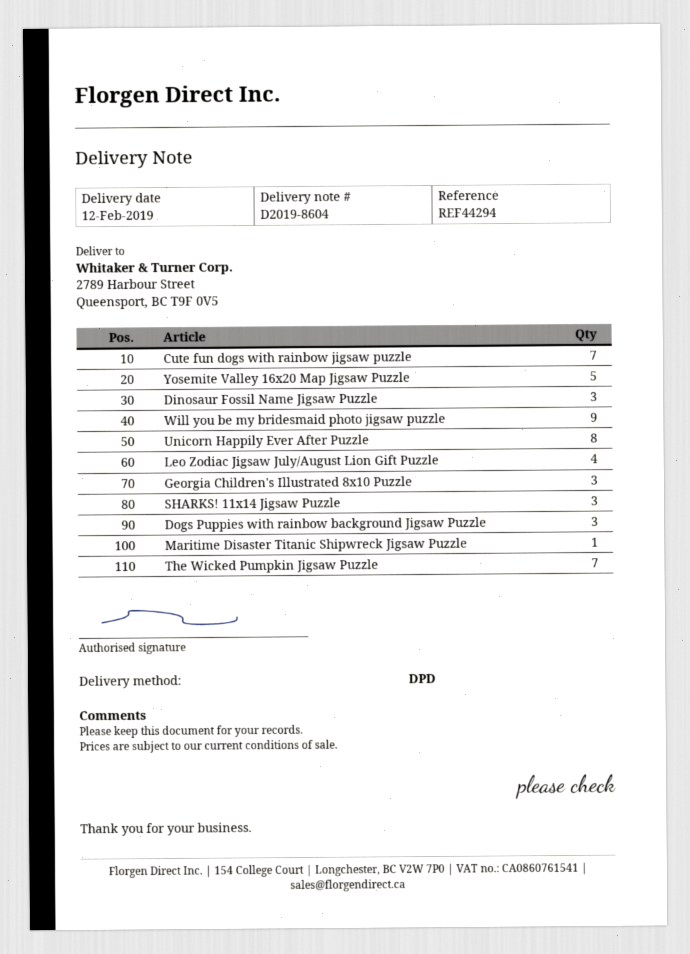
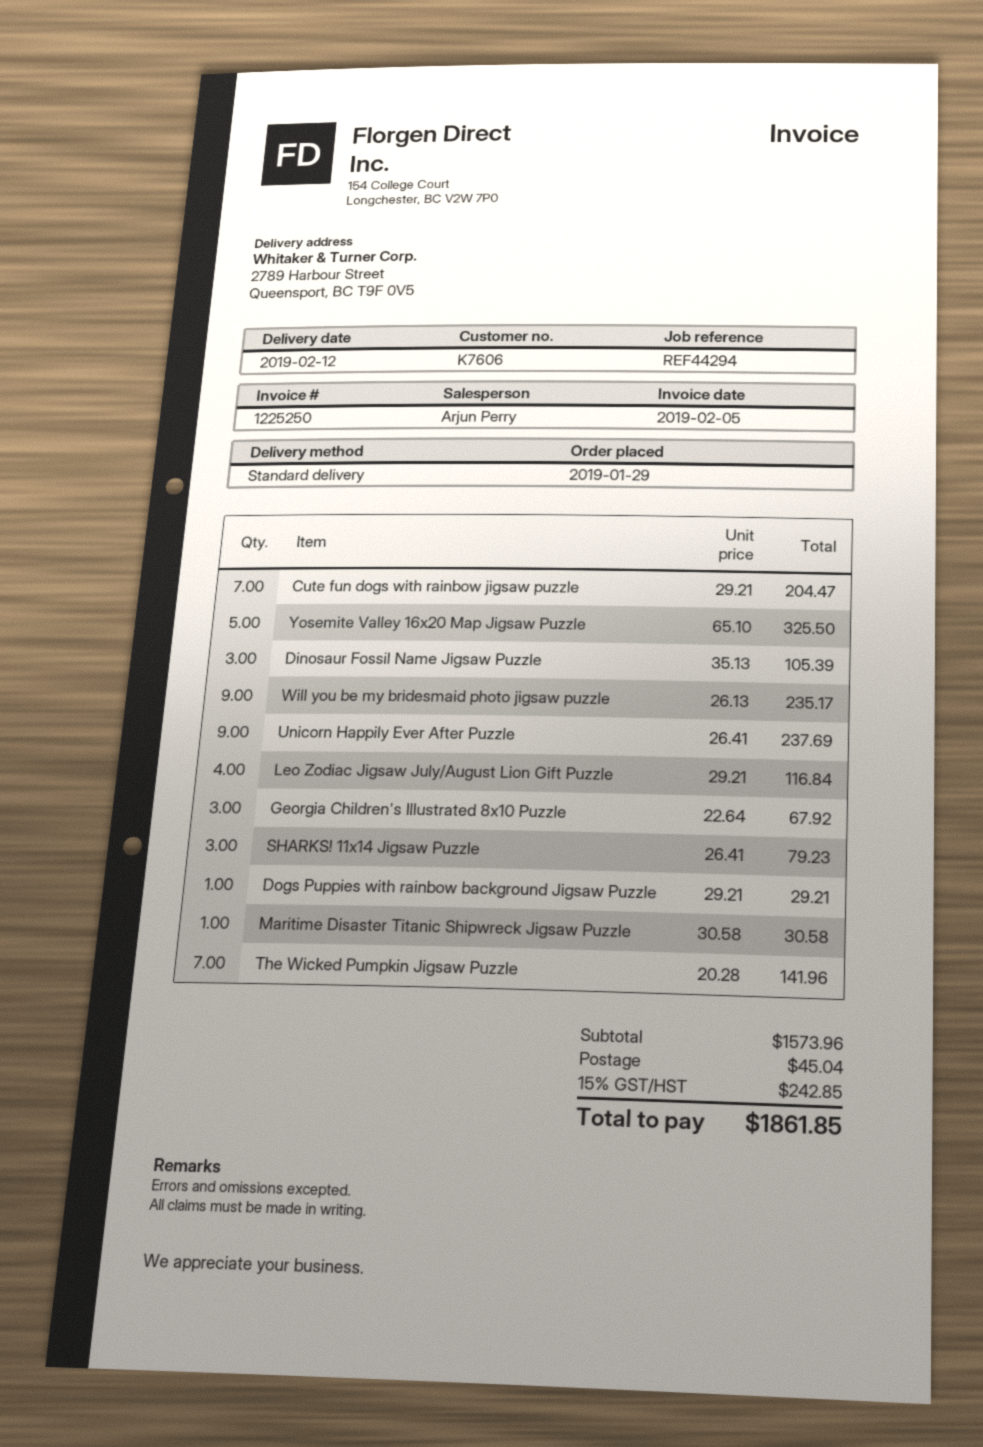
shipping method: DPD -> standard
Unicorn Happily Ever After Puzzle: 8 -> 9
Dogs Puppies with rainbow background Jigsaw Puzzle: 3 -> 1

